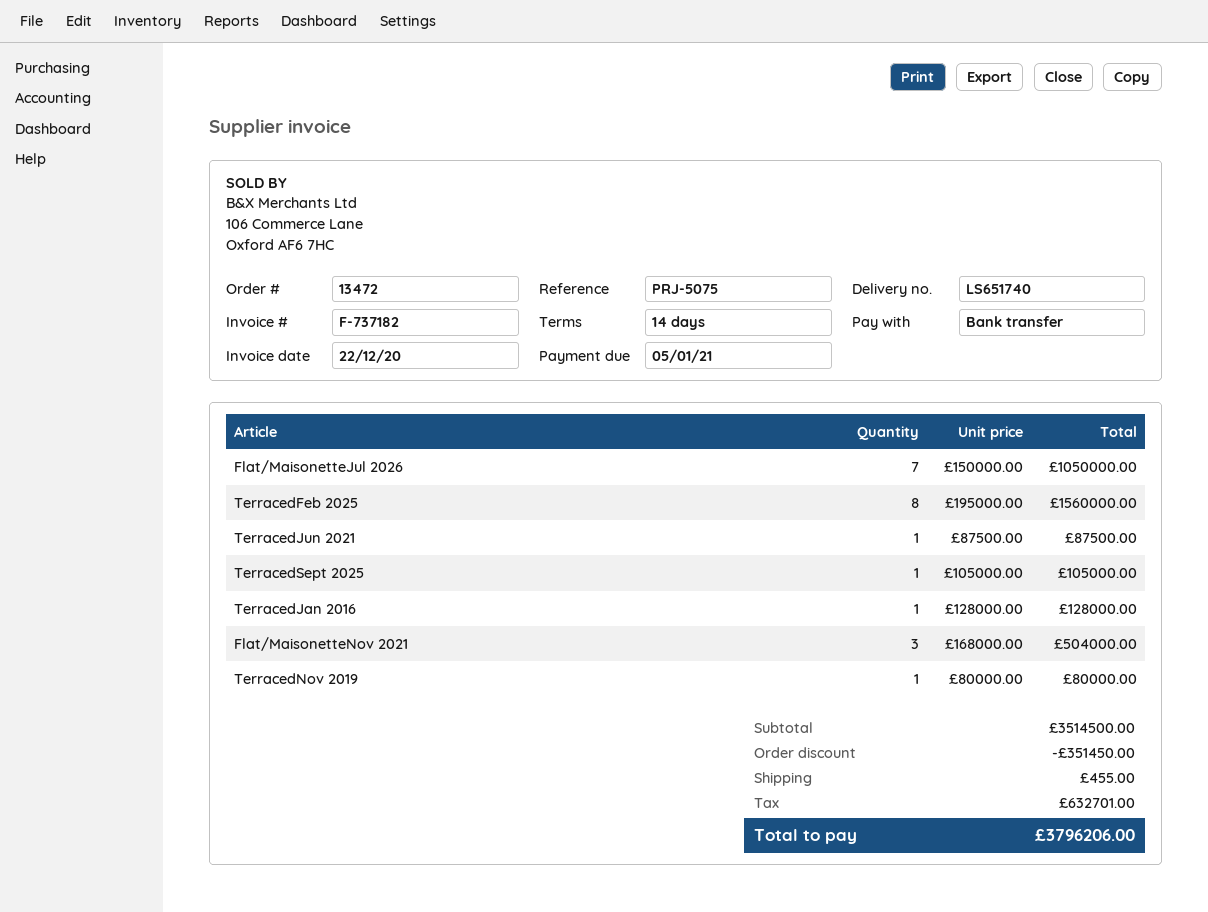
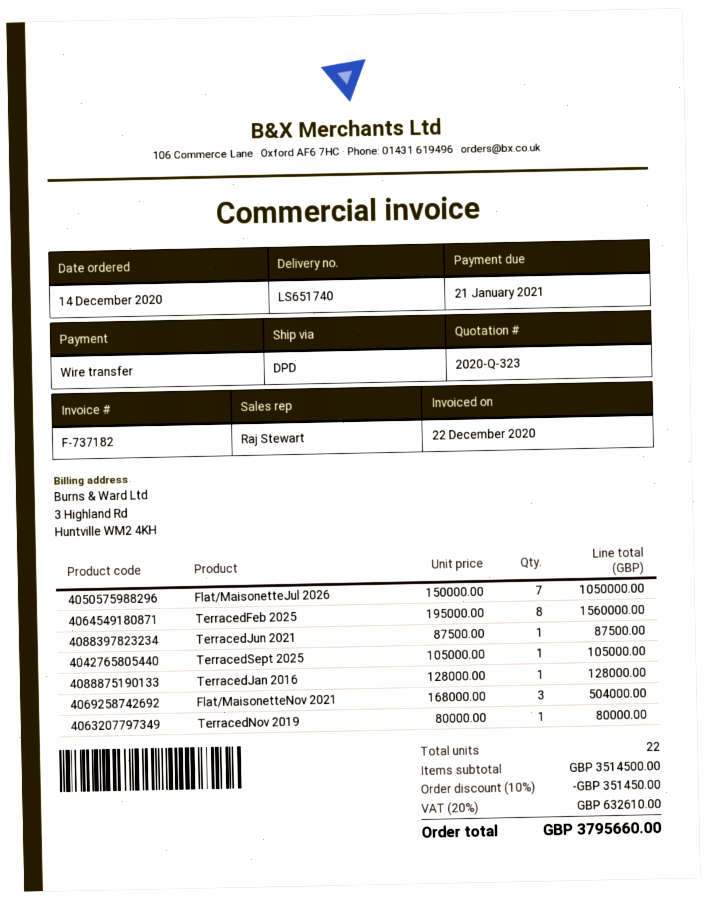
due date: 2021-01-05 -> 2021-01-21
shipping: 455.00 -> none
tax: 632701.00 -> 632610.00
total: 3796206.00 -> 3795660.00

